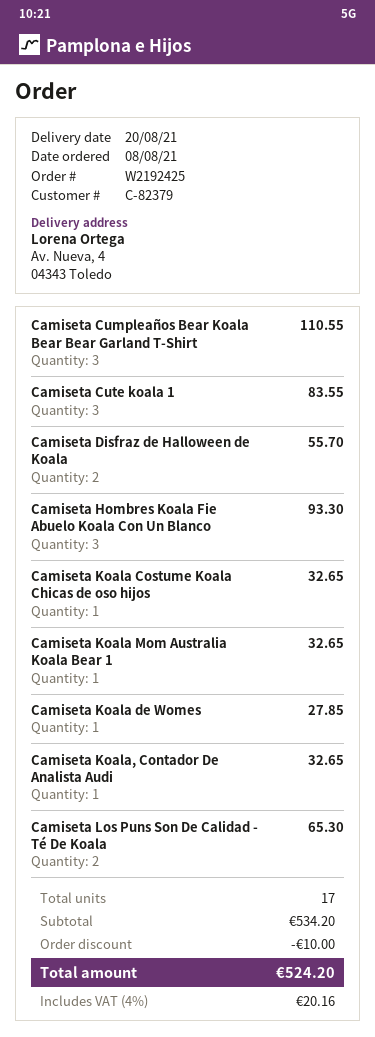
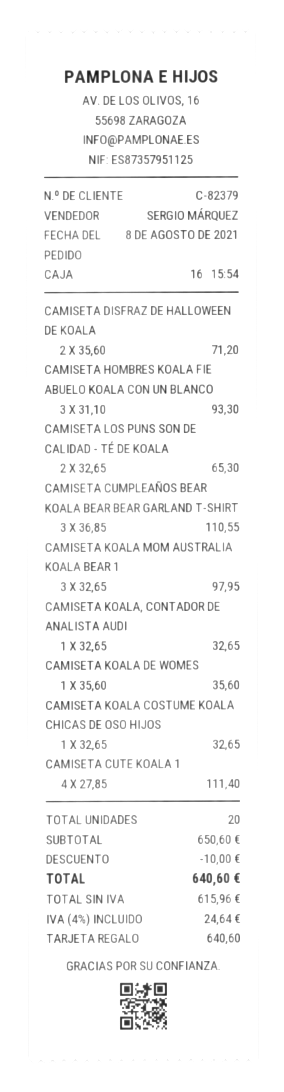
Camiseta Cute koala 1: 3 for 83.55 -> 4 for 111.40
Camiseta Disfraz de Halloween de Koala: 2 for 55.70 -> 2 for 71.20
Camiseta Koala Mom Australia Koala Bear 1: 1 for 32.65 -> 3 for 97.95
Camiseta Koala de Womes: 1 for 27.85 -> 1 for 35.60
total quantity: 17 -> 20
subtotal: 534.20 -> 650.60
tax: 4% = 20.16 -> 4% = 24.64
total: 524.20 -> 640.60

